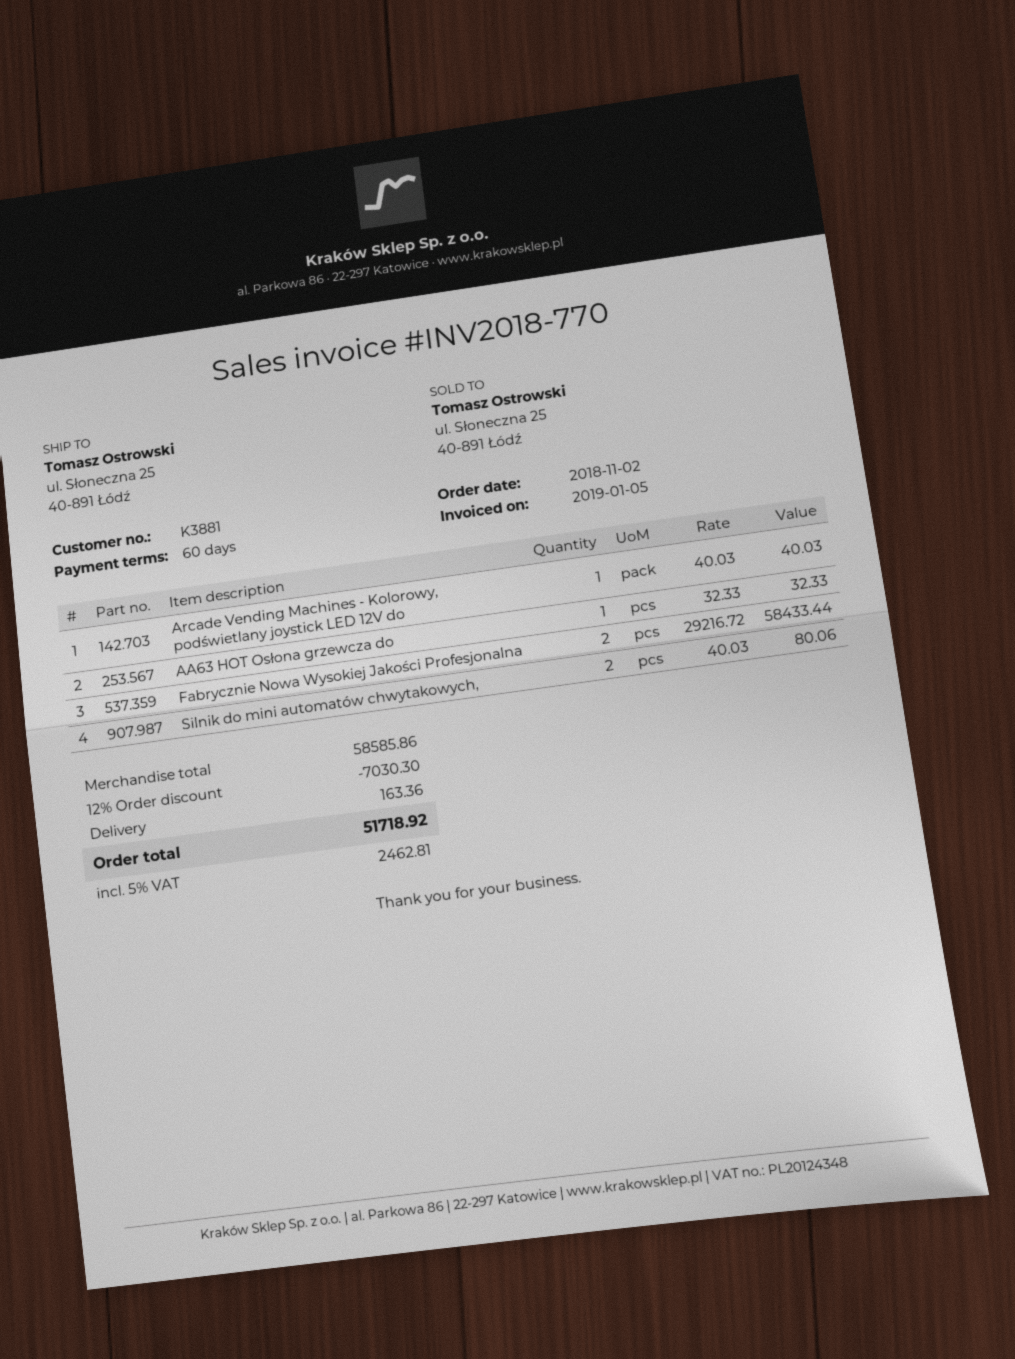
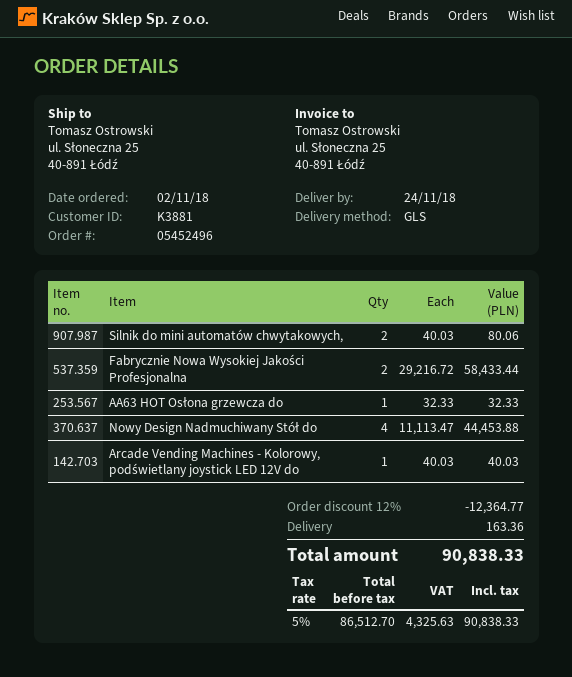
Nowy Design Nadmuchiwany Stół do: none -> 4 x 11113.47 = 44453.88
discount: 12% = 7030.30 -> 12% = 12364.77
tax: 5% = 2462.81 -> 5% = 4325.63
total: 51718.92 -> 90838.33

